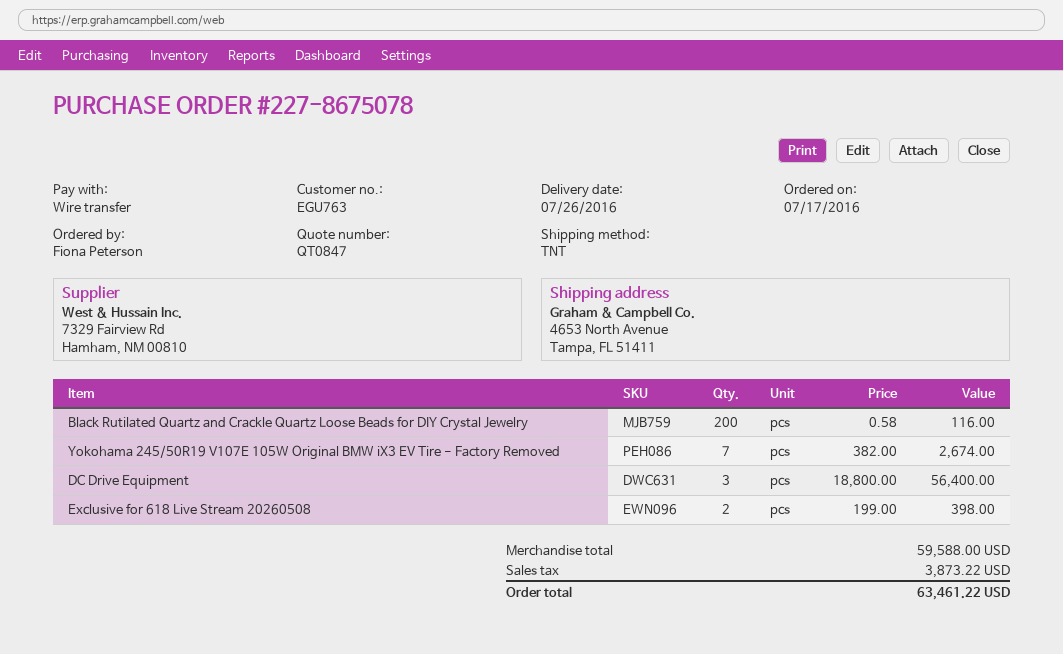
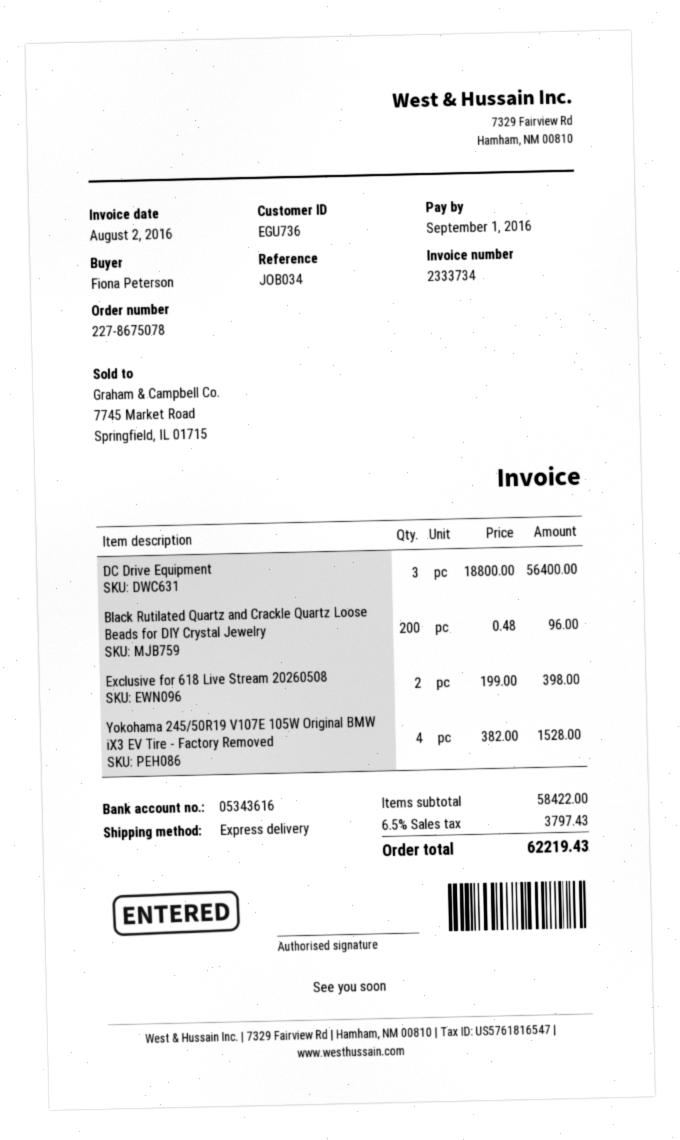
customer number: EGU763 -> EGU736
shipping method: TNT -> express
Black Rutilated Quartz and Crackle Quartz Loose Beads for DIY Crystal Jewelry: 200 x 0.58 = 116.00 -> 200 x 0.48 = 96.00
Yokohama 245/50R19 V107E 105W Original BMW iX3 EV Tire - Factory Removed: 7 x 382.00 = 2674.00 -> 4 x 382.00 = 1528.00
subtotal: 59588.00 -> 58422.00
tax: 3873.22 -> 3797.43
total: 63461.22 -> 62219.43

